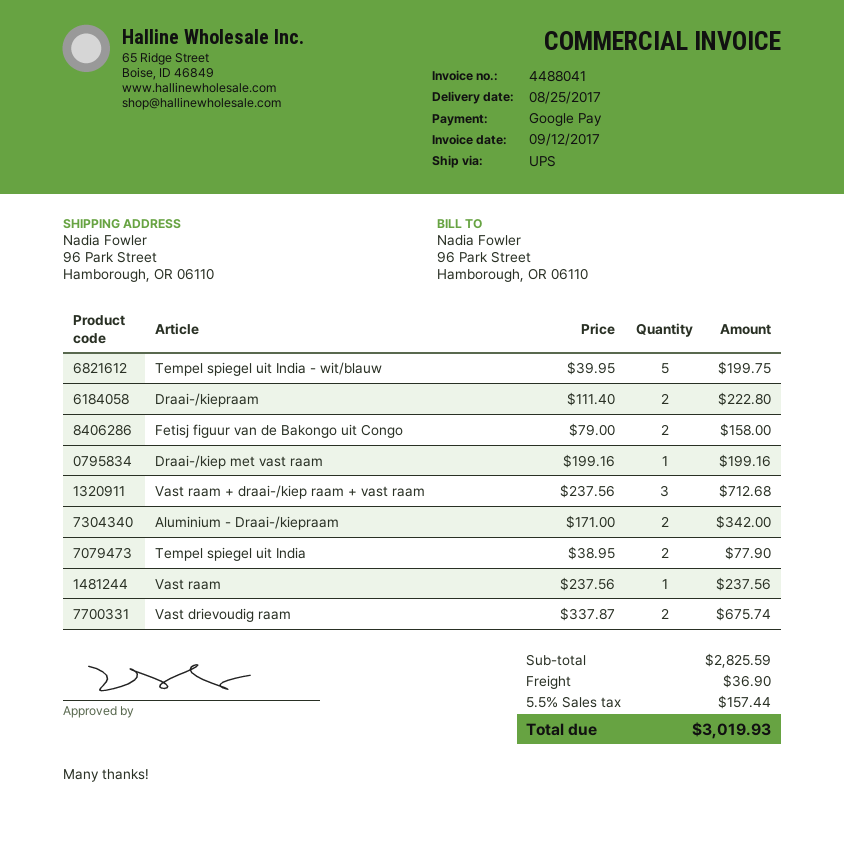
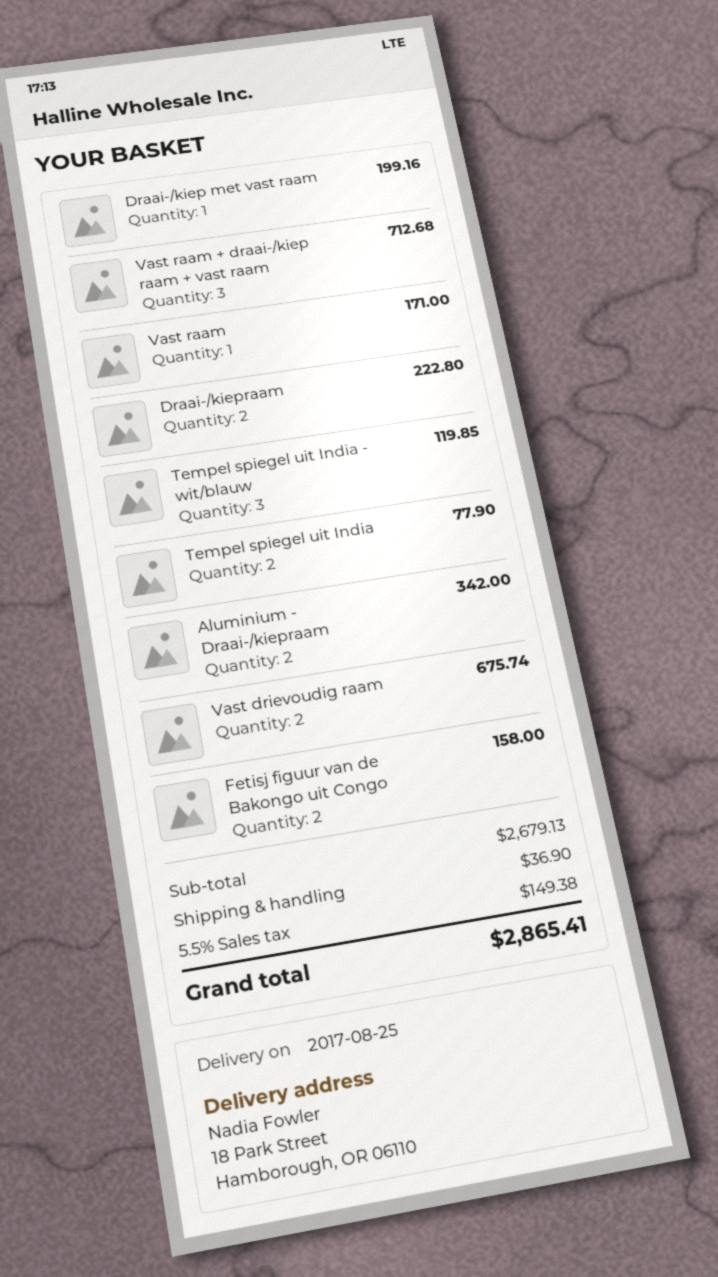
ship to: 96 Park Street, Hamborough, OR 06110 -> 18 Park Street, Hamborough, OR 06110
Tempel spiegel uit India - wit/blauw: 5 for 199.75 -> 3 for 119.85
Vast raam: 1 for 237.56 -> 1 for 171.00
subtotal: 2825.59 -> 2679.13
tax: 5.5% = 157.44 -> 5.5% = 149.38
total: 3019.93 -> 2865.41

